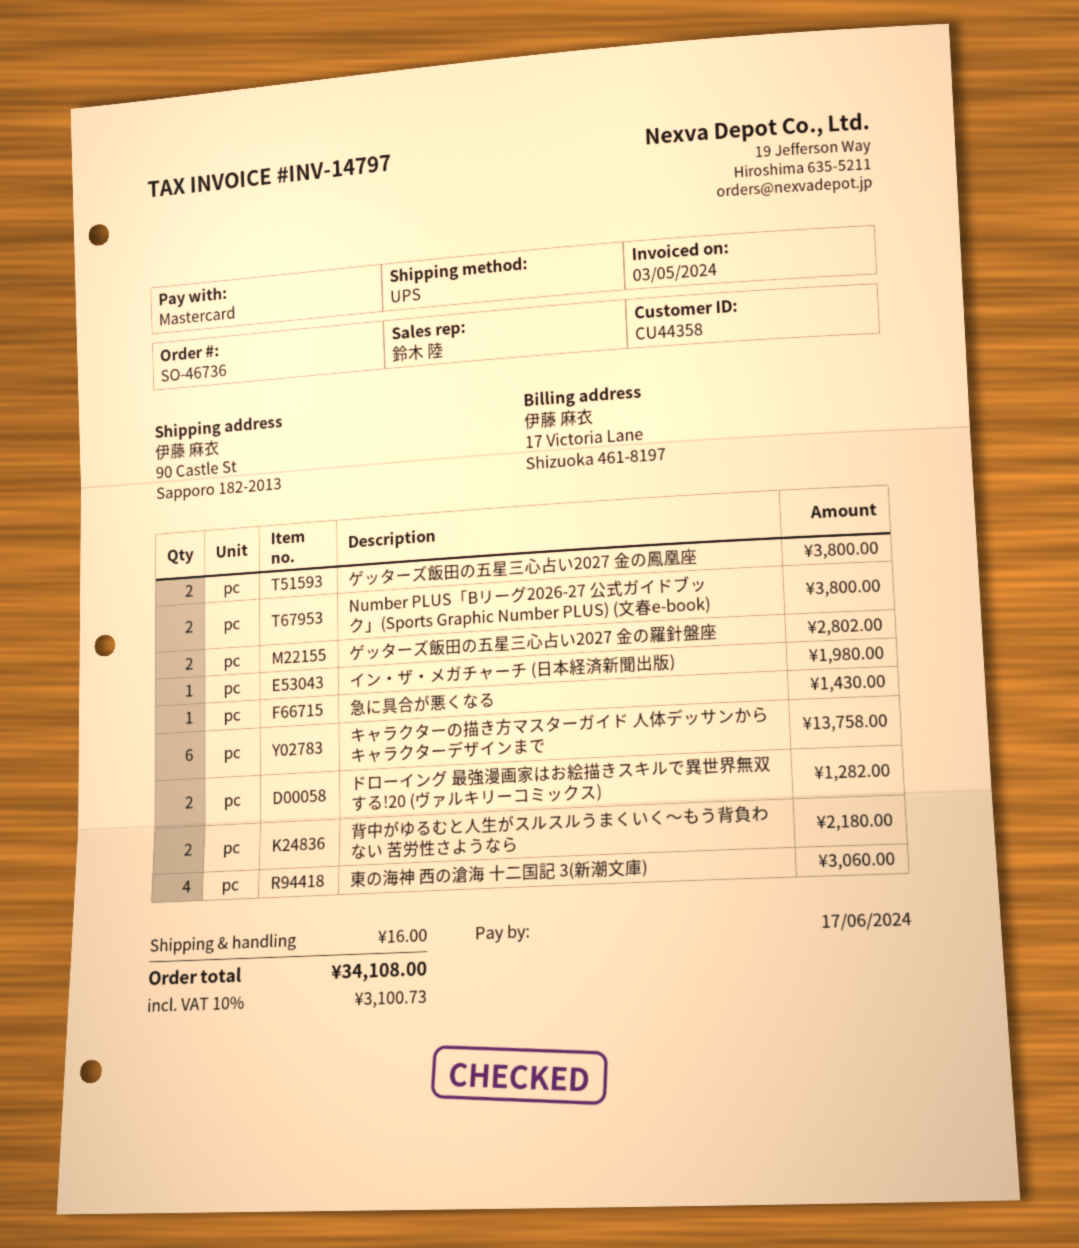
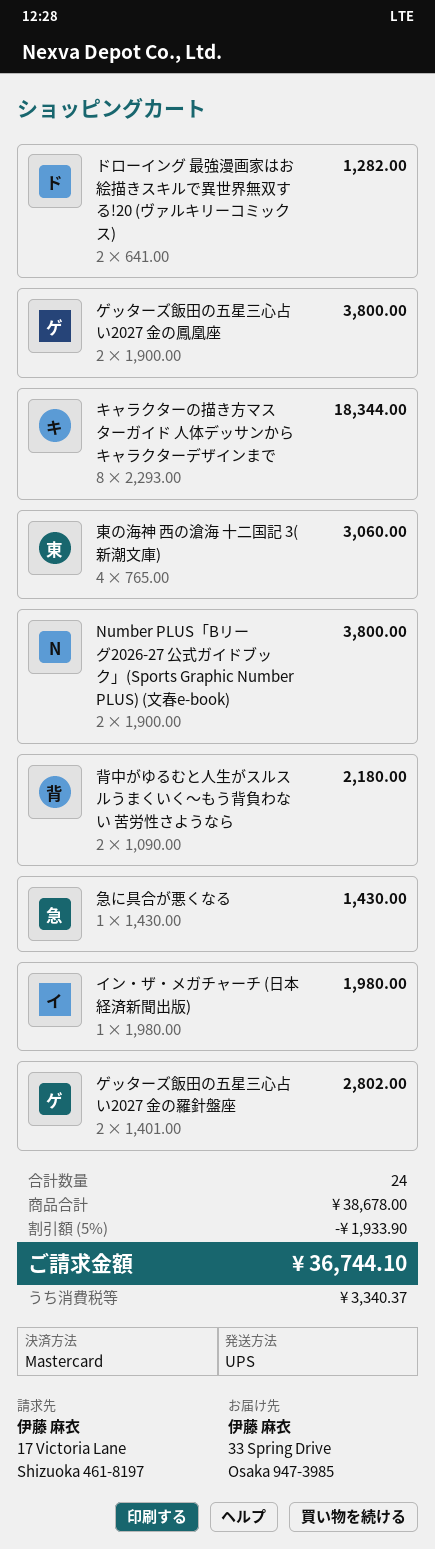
ship to: 90 Castle St, Sapporo 182-2013 -> 33 Spring Drive, Osaka 947-3985
キャラクターの描き方マスターガイド 人体デッサンからキャラクターデザインまで: 6 for 13758.00 -> 8 for 18344.00
discount: none -> 5% = 1933.90
shipping: 16.00 -> none
tax: 3100.73 -> 3340.37
total: 34108.00 -> 36744.10

